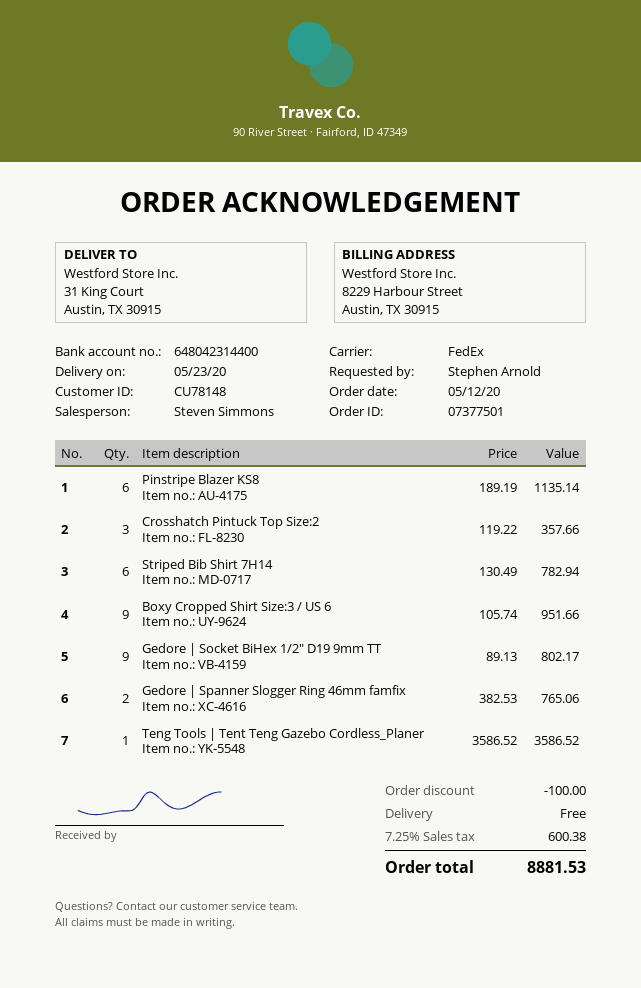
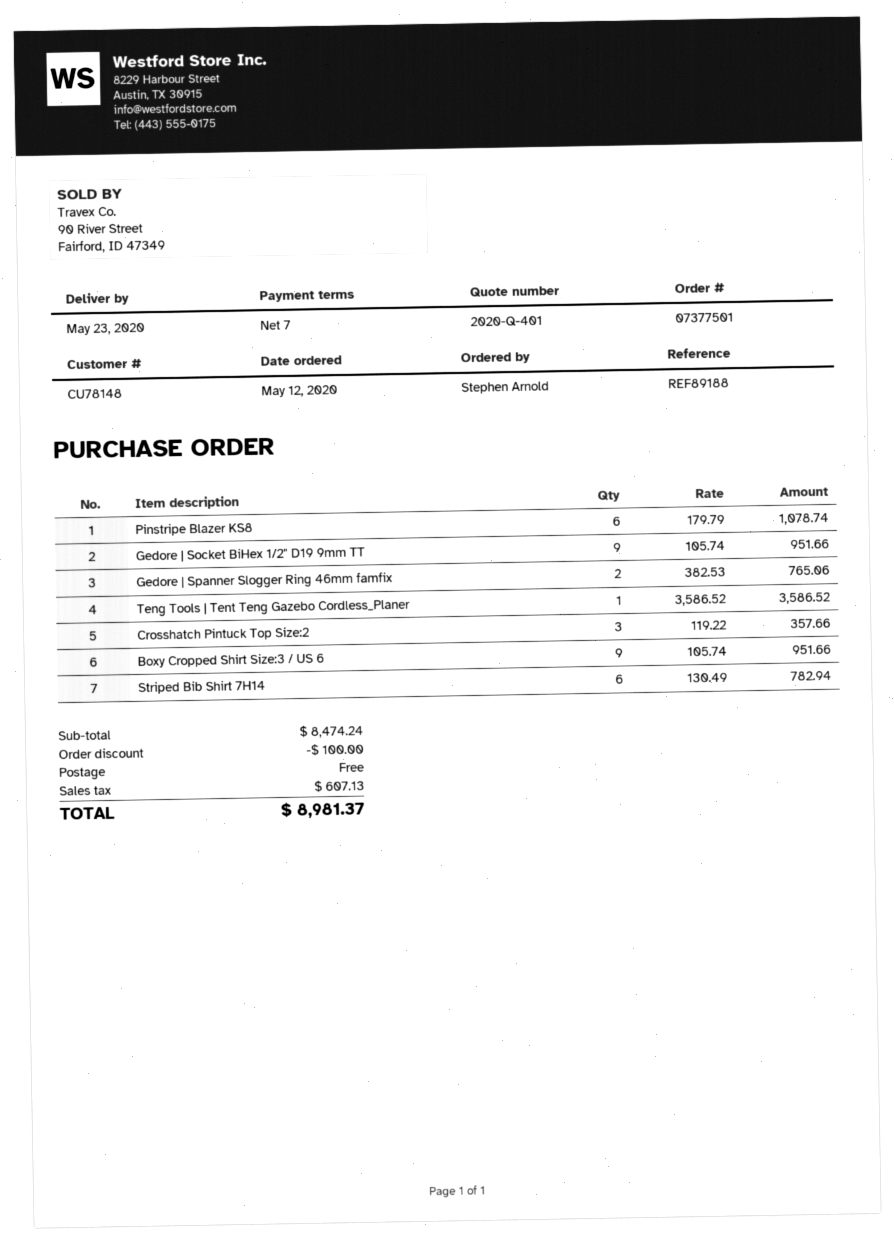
Pinstripe Blazer KS8: 6 x 189.19 = 1135.14 -> 6 x 179.79 = 1078.74
Gedore | Socket BiHex 1/2" D19 9mm TT: 9 x 89.13 = 802.17 -> 9 x 105.74 = 951.66
tax: 600.38 -> 607.13
total: 8881.53 -> 8981.37

